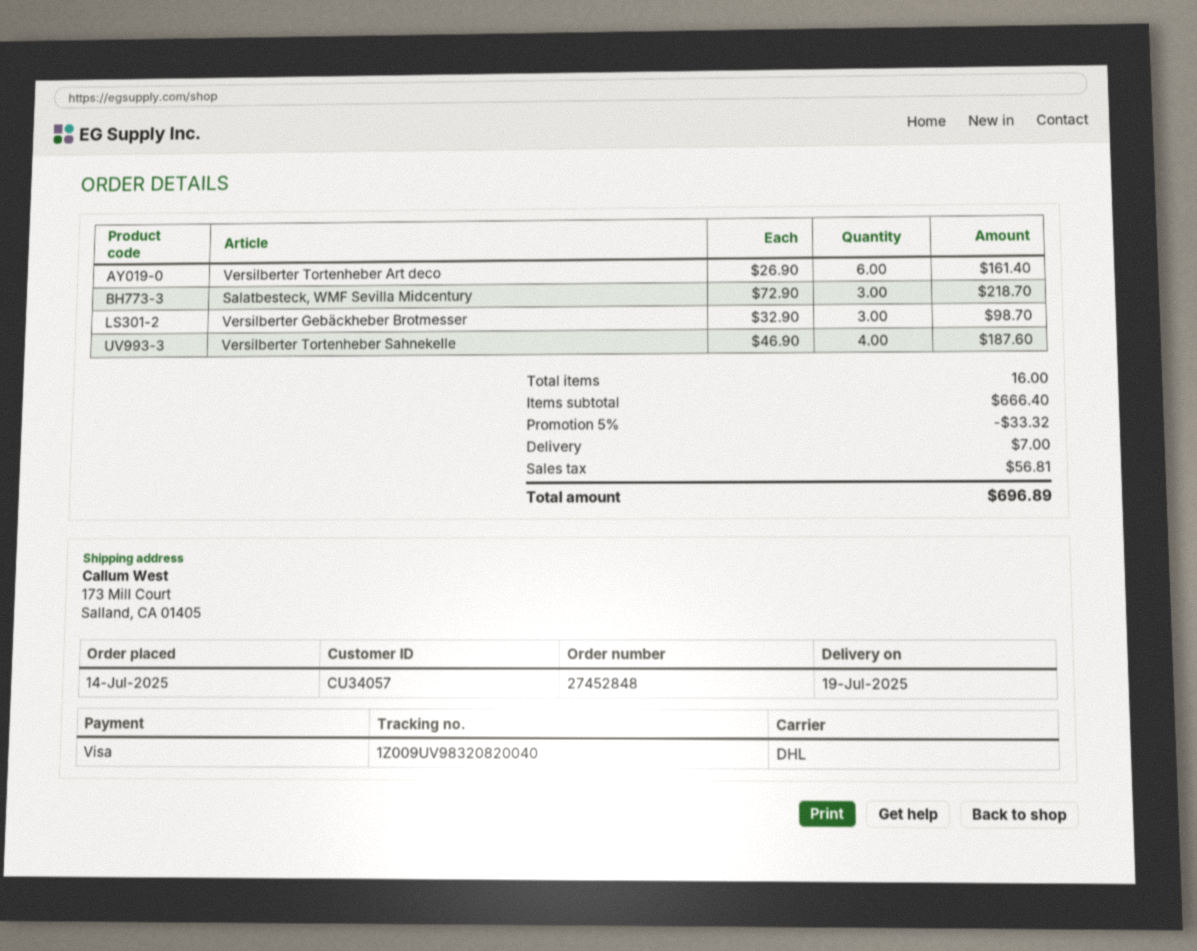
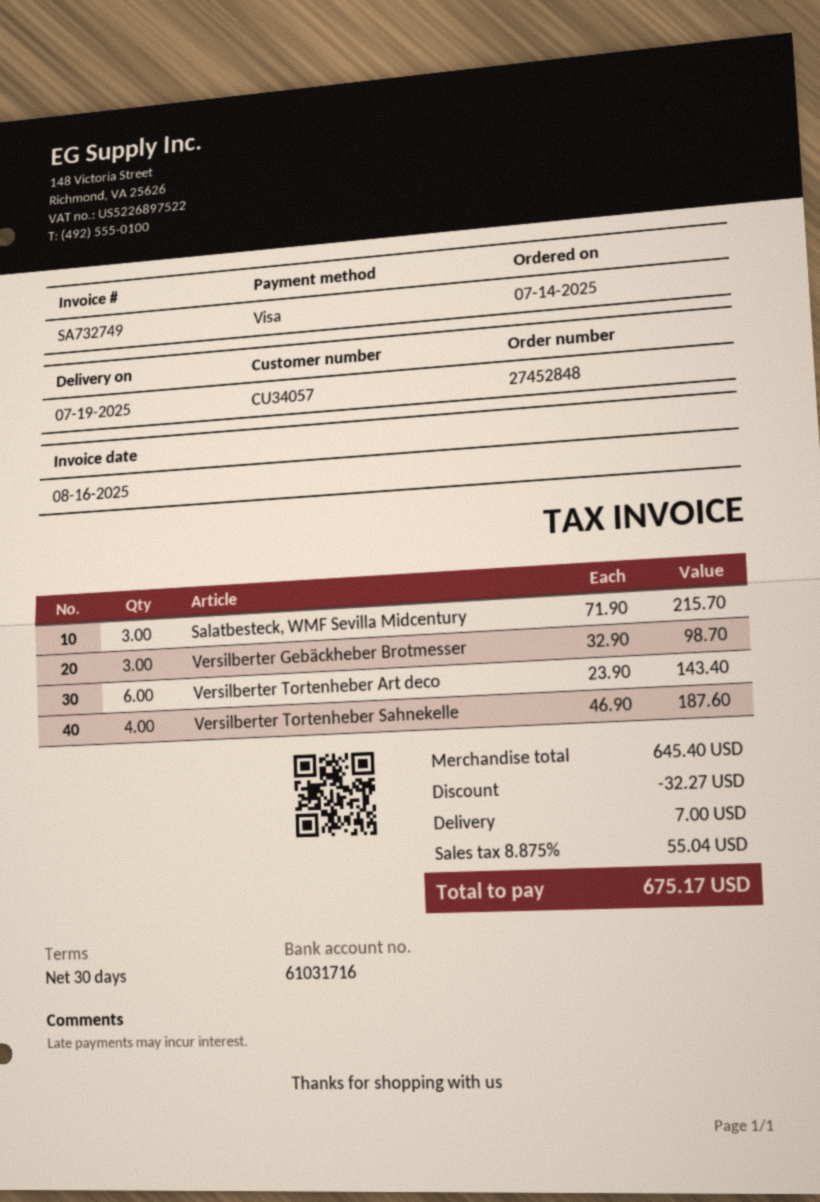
Versilberter Tortenheber Art deco: 6 x 26.90 = 161.40 -> 6 x 23.90 = 143.40
Salatbesteck, WMF Sevilla Midcentury: 3 x 72.90 = 218.70 -> 3 x 71.90 = 215.70
subtotal: 666.40 -> 645.40
discount: 33.32 -> 32.27
tax: 56.81 -> 55.04
total: 696.89 -> 675.17

